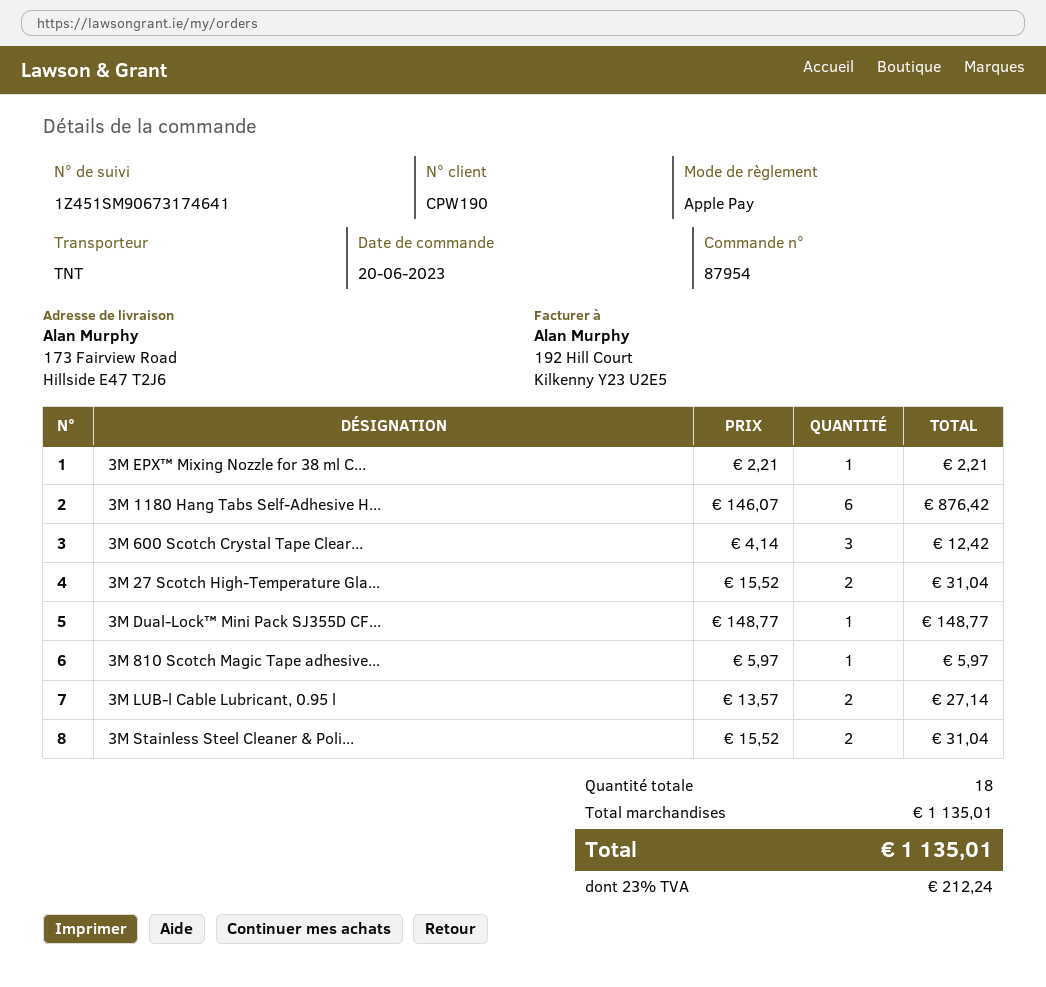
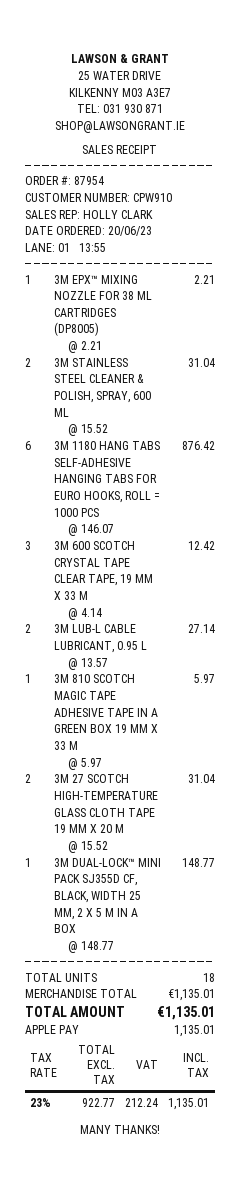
customer number: CPW190 -> CPW910

